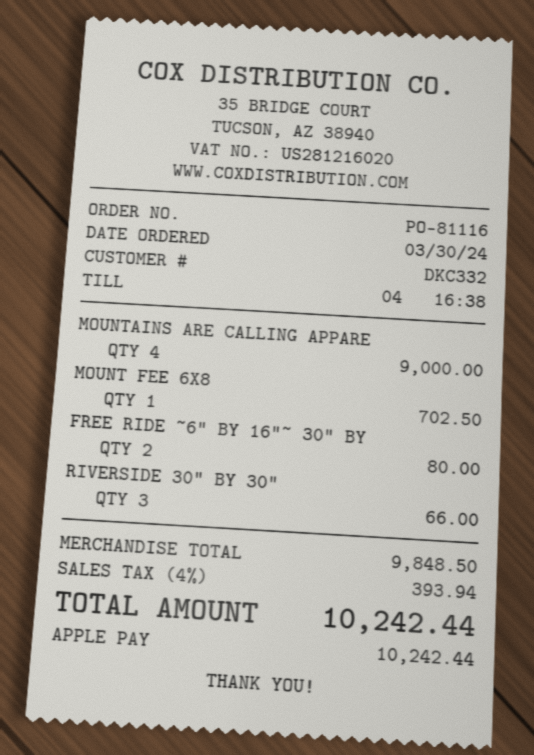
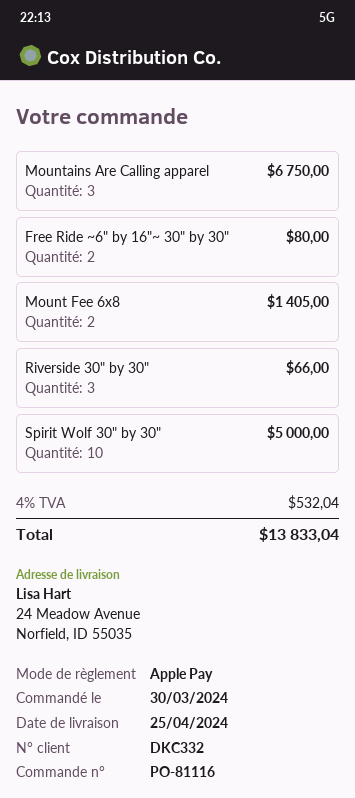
MOUNTAINS ARE CALLING APPARE: 4 for 9000.00 -> 3 for 6750.00
MOUNT FEE 6X8: 1 for 702.50 -> 2 for 1405.00
Spirit Wolf 30" by 30": none -> 10 for 5000.00
tax: 4% = 393.94 -> 4% = 532.04
total: 10242.44 -> 13833.04

